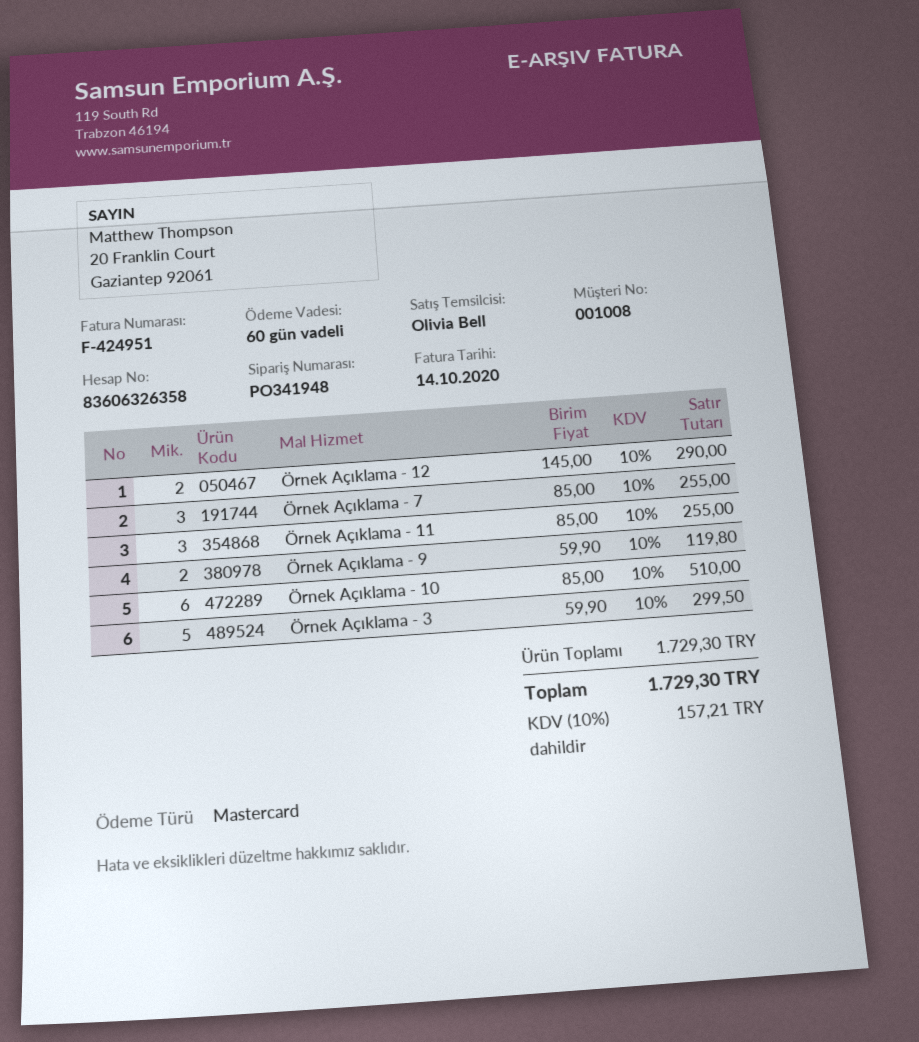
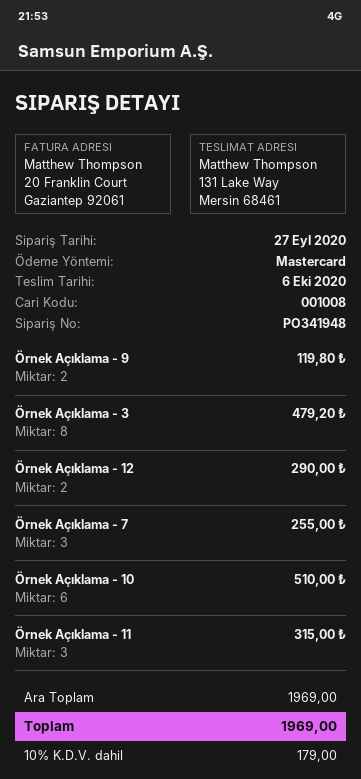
Örnek Açıklama - 11: 3 for 255.00 -> 3 for 315.00
Örnek Açıklama - 3: 5 for 299.50 -> 8 for 479.20
subtotal: 1729.30 -> 1969.00
tax: 10% = 157.21 -> 10% = 179.00
total: 1729.30 -> 1969.00

